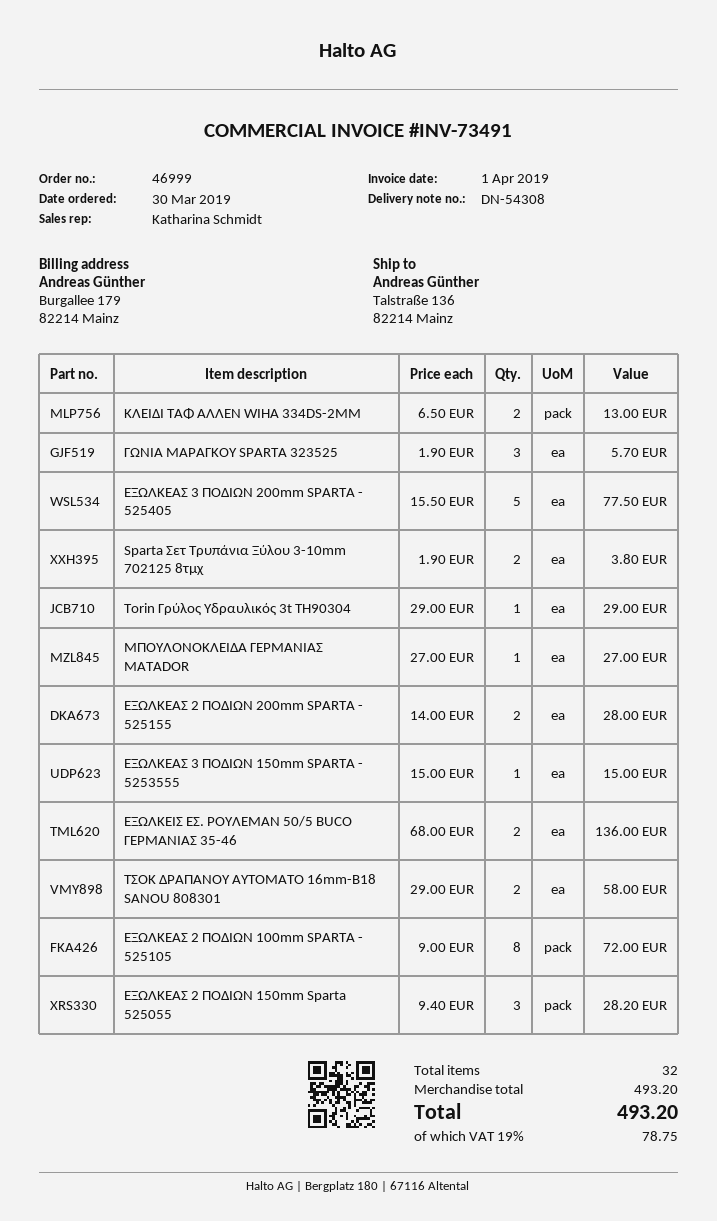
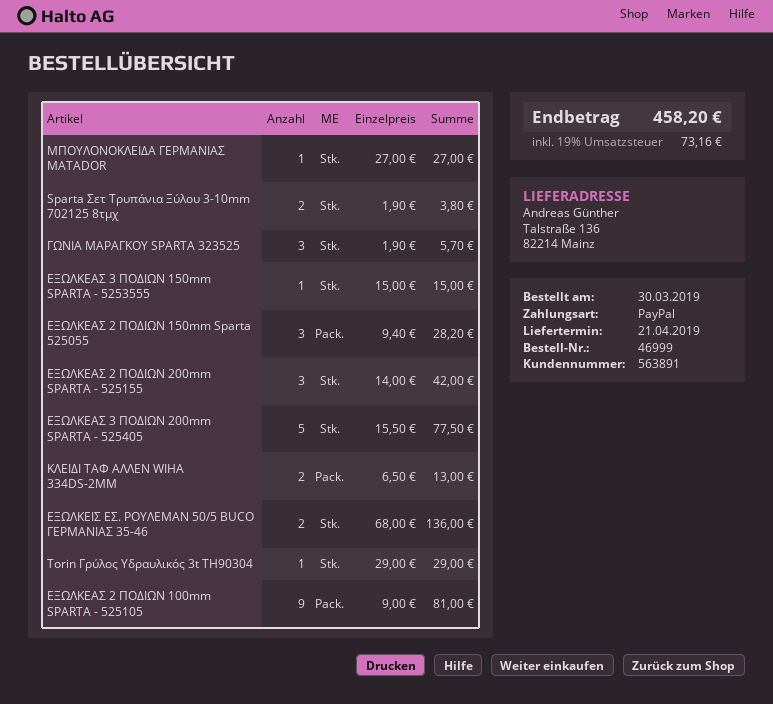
ΕΞΩΛΚΕΑΣ 2 ΠΟΔΙΩΝ 200mm SPARTA - 525155: 2 x 14.00 = 28.00 -> 3 x 14.00 = 42.00
ΤΣΟΚ ΔΡΑΠΑΝΟΥ ΑΥΤΟΜΑΤΟ 16mm-B18 SANOU 808301: 2 x 29.00 = 58.00 -> none
ΕΞΩΛΚΕΑΣ 2 ΠΟΔΙΩΝ 100mm SPARTA - 525105: 8 x 9.00 = 72.00 -> 9 x 9.00 = 81.00
tax: 19% = 78.75 -> 19% = 73.16
total: 493.20 -> 458.20

